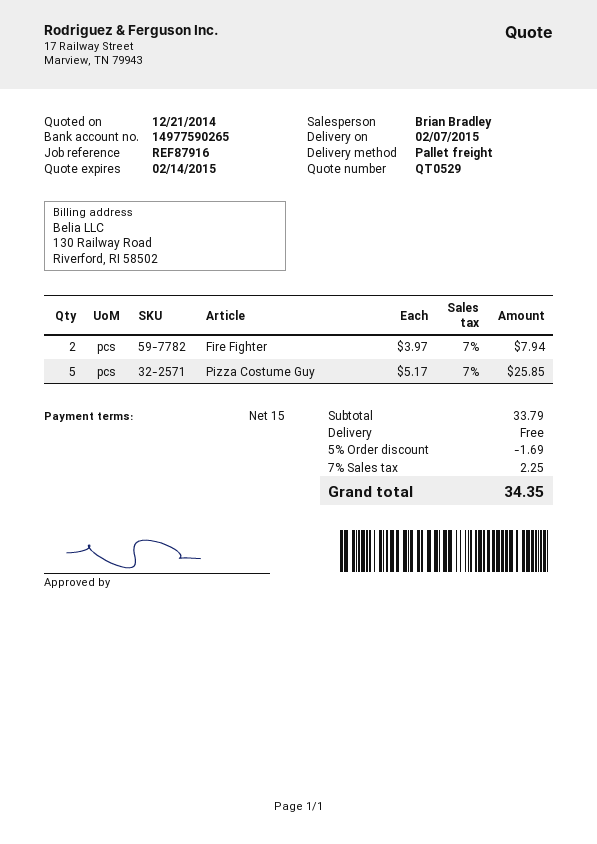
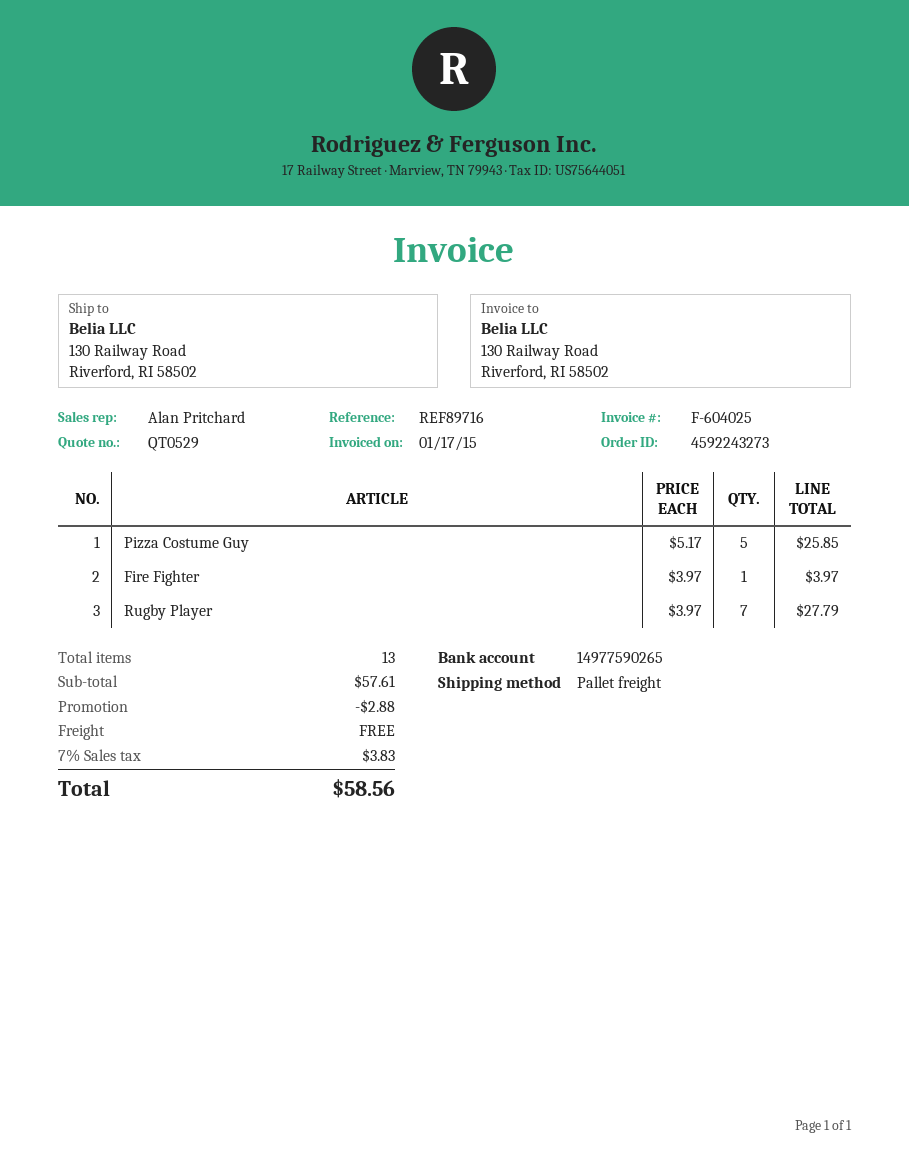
reference: REF87916 -> REF89716
sales rep: Brian Bradley -> Alan Pritchard
Fire Fighter: 2 x 3.97 = 7.94 -> 1 x 3.97 = 3.97
Rugby Player: none -> 7 x 3.97 = 27.79
subtotal: 33.79 -> 57.61
discount: 1.69 -> 2.88
tax: 7% = 2.25 -> 7% = 3.83
total: 34.35 -> 58.56

